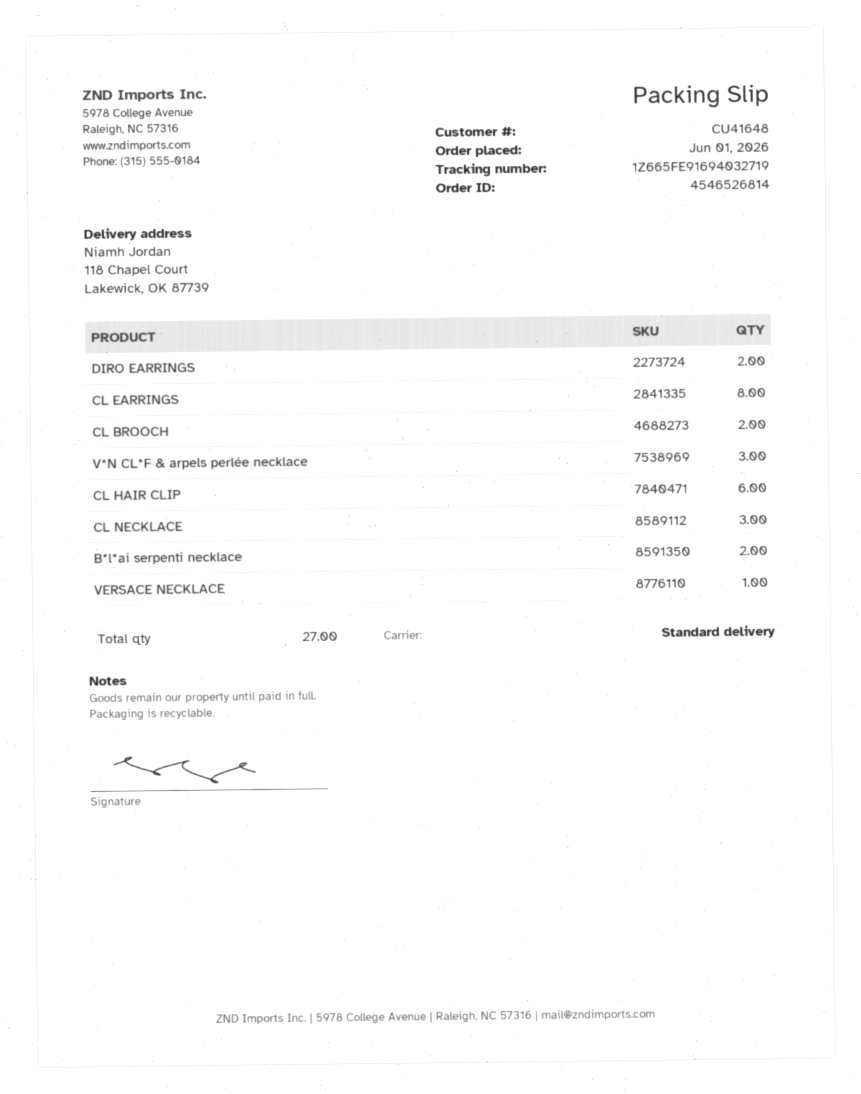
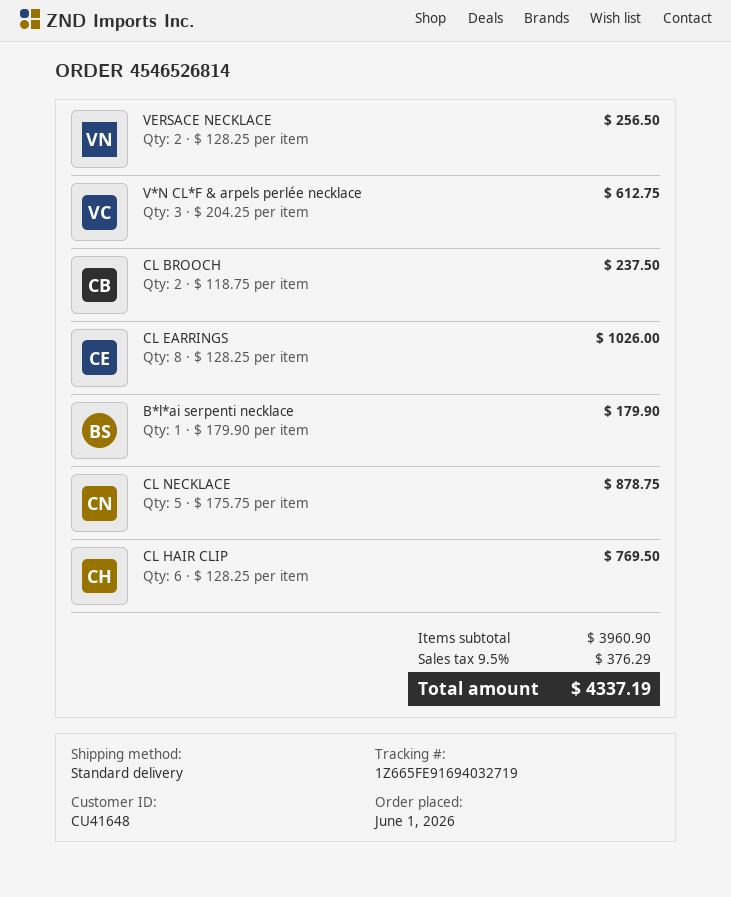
DIRO EARRINGS: 2 -> none
CL NECKLACE: 3 -> 5
B*l*ai serpenti necklace: 2 -> 1
VERSACE NECKLACE: 1 -> 2

